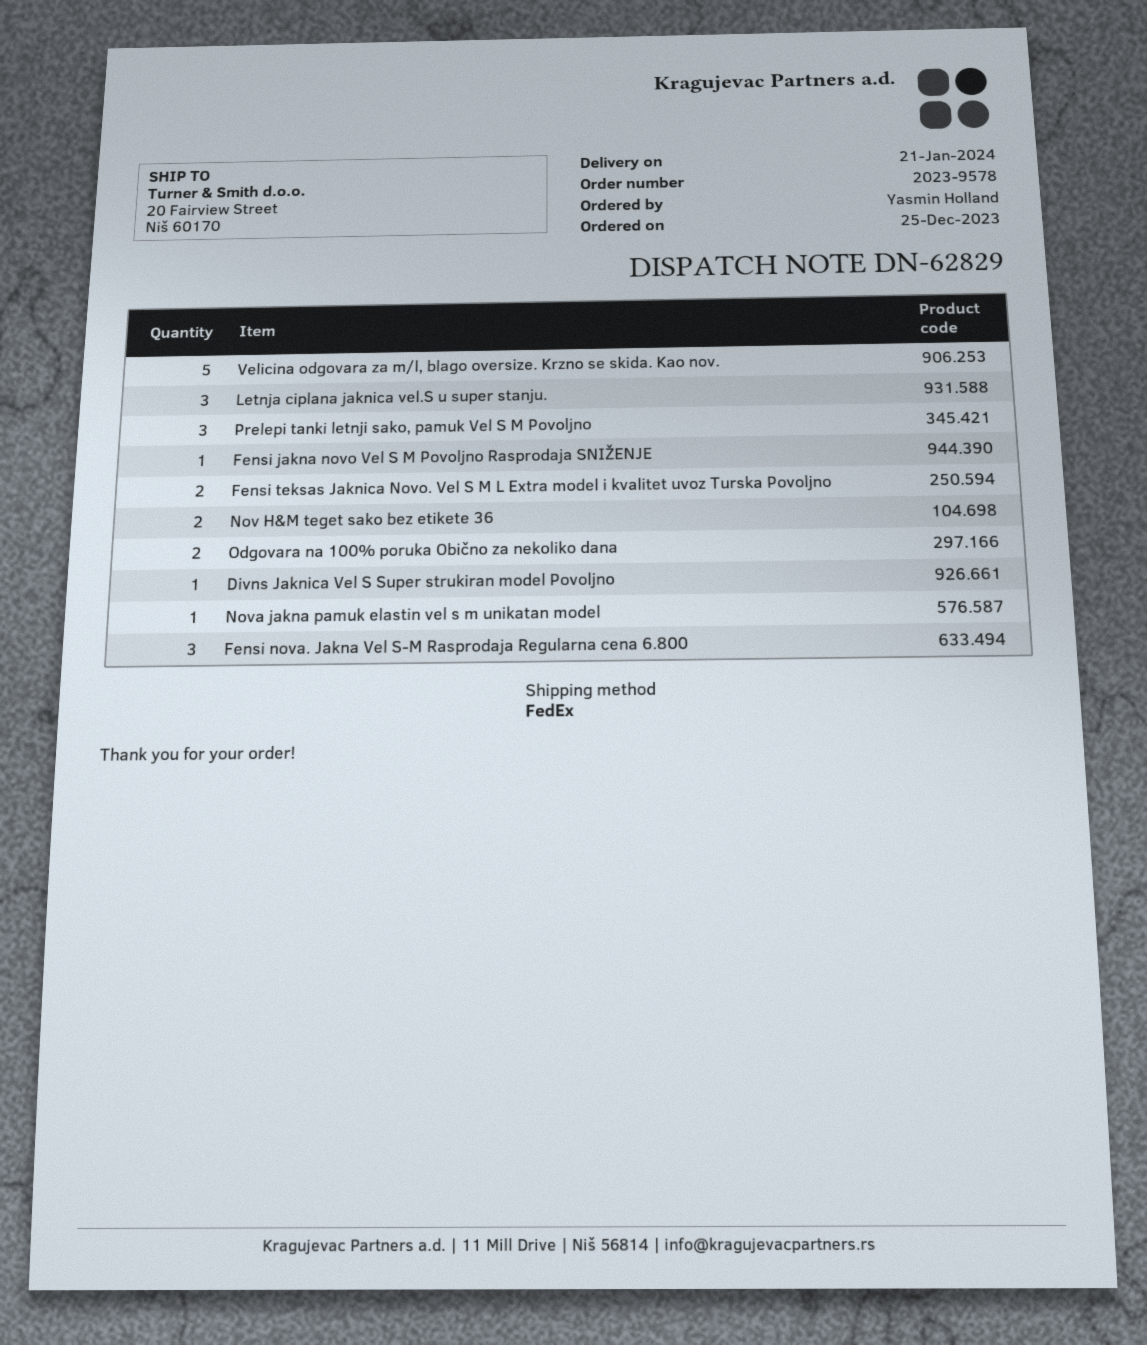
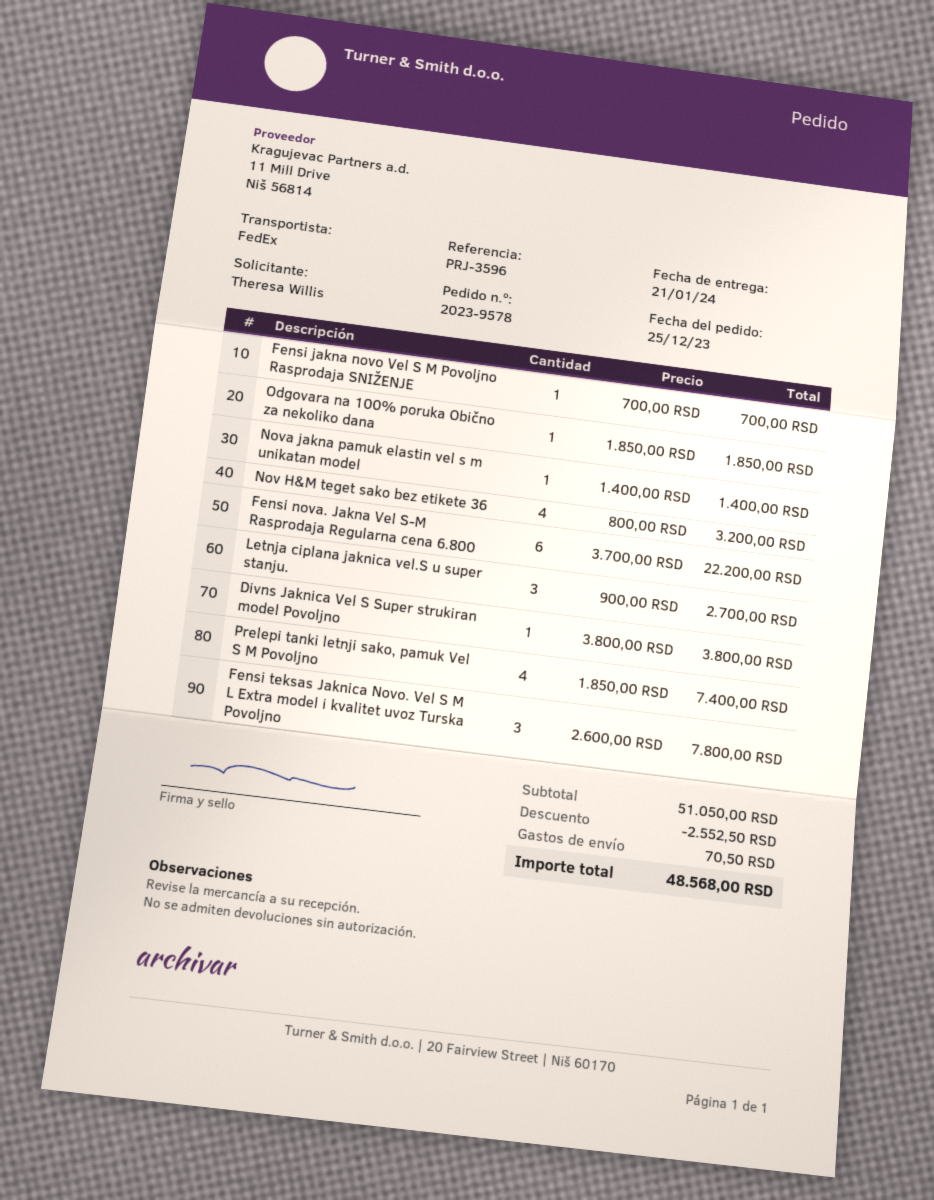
ordered by: Yasmin Holland -> Theresa Willis
Velicina odgovara za m/l, blago oversize. Krzno se skida. Kao nov.: 5 -> none
Prelepi tanki letnji sako, pamuk Vel S M Povoljno: 3 -> 4
Fensi teksas Jaknica Novo. Vel S M L Extra model i kvalitet uvoz Turska Povoljno: 2 -> 3
Nov H&M teget sako bez etikete 36: 2 -> 4
Odgovara na 100% poruka Obično za nekoliko dana: 2 -> 1
Fensi nova. Jakna Vel S-M Rasprodaja Regularna cena 6.800: 3 -> 6

